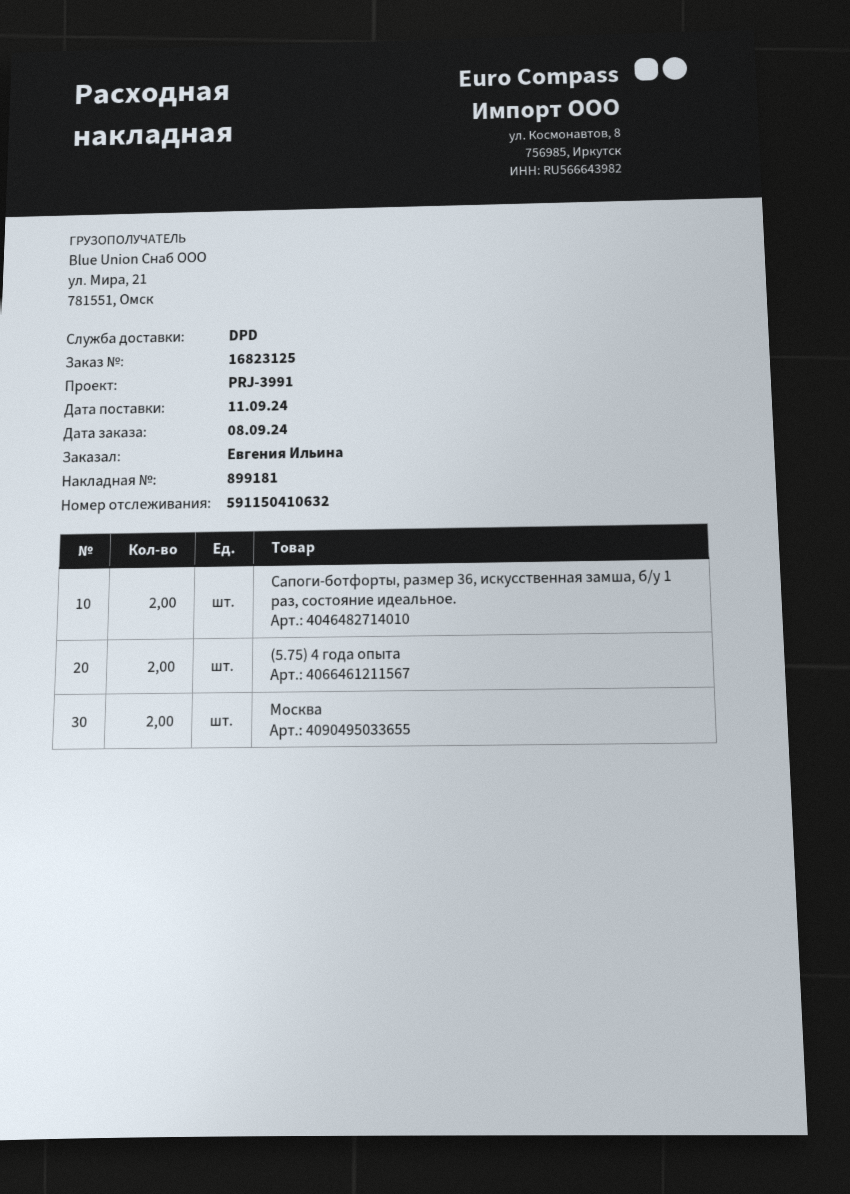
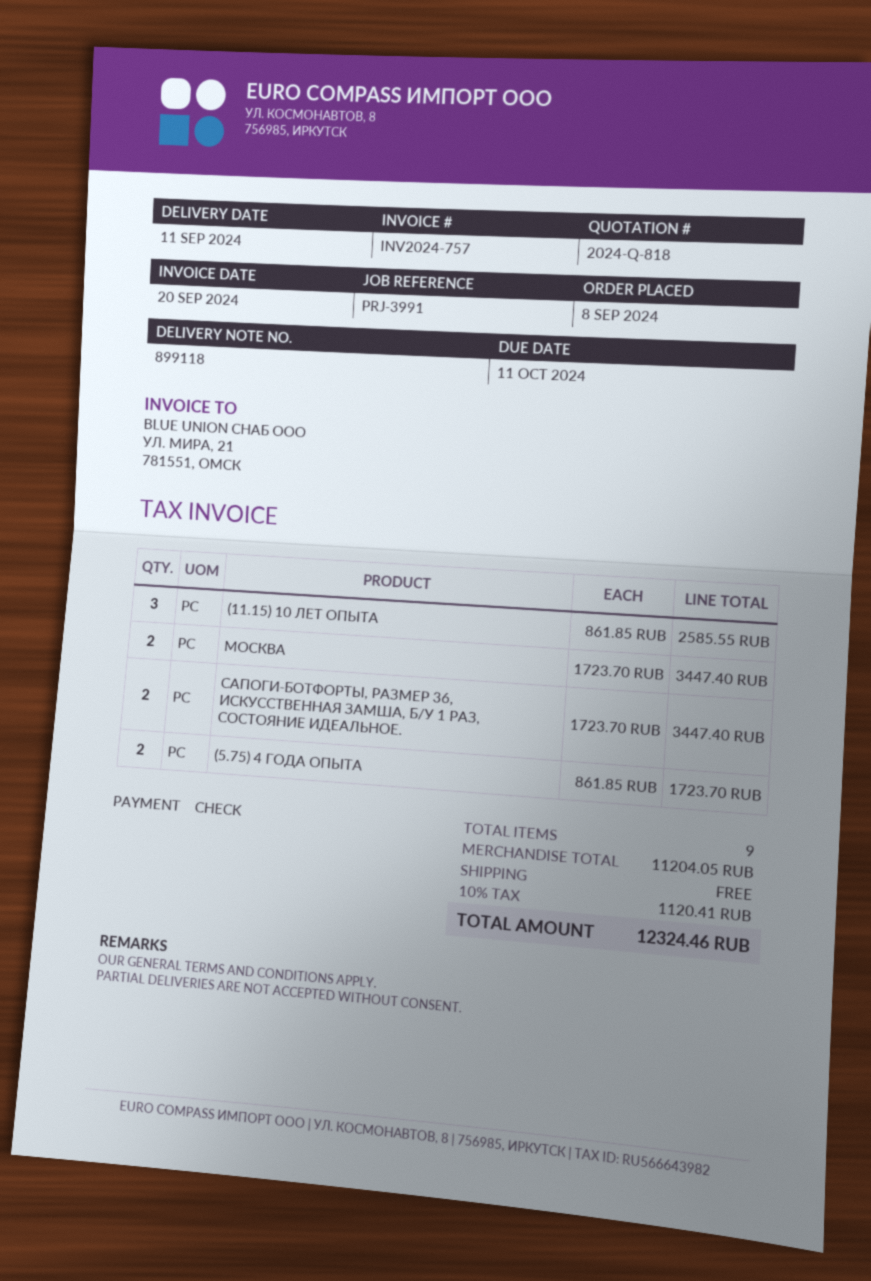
delivery note number: 899181 -> 899118
(11.15) 10 ЛЕТ ОПЫТА: none -> 3

